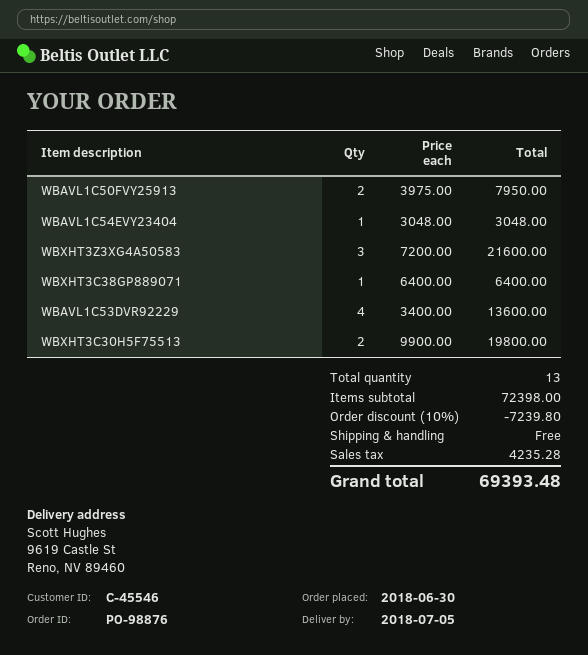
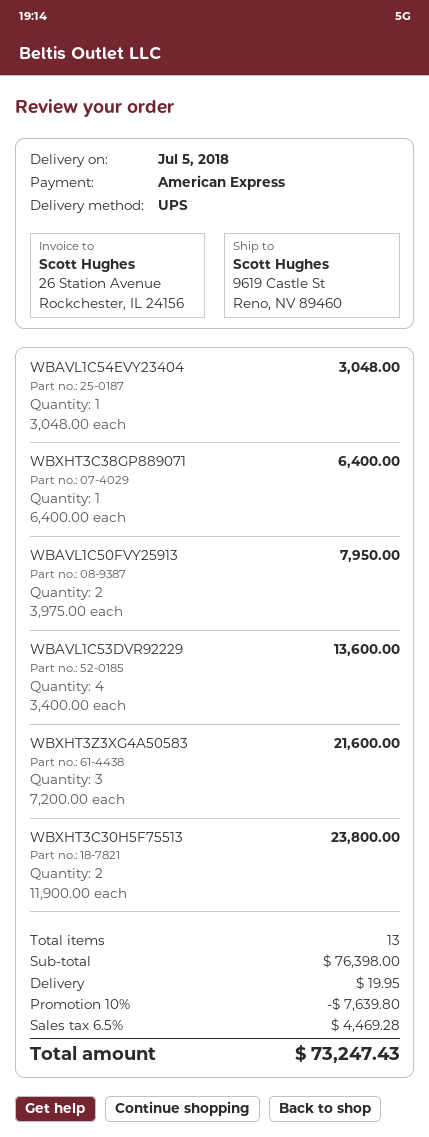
WBXHT3C30H5F75513: 2 x 9900.00 = 19800.00 -> 2 x 11900.00 = 23800.00
subtotal: 72398.00 -> 76398.00
discount: 10% = 7239.80 -> 10% = 7639.80
shipping: 0.00 -> 19.95
tax: 4235.28 -> 4469.28
total: 69393.48 -> 73247.43

